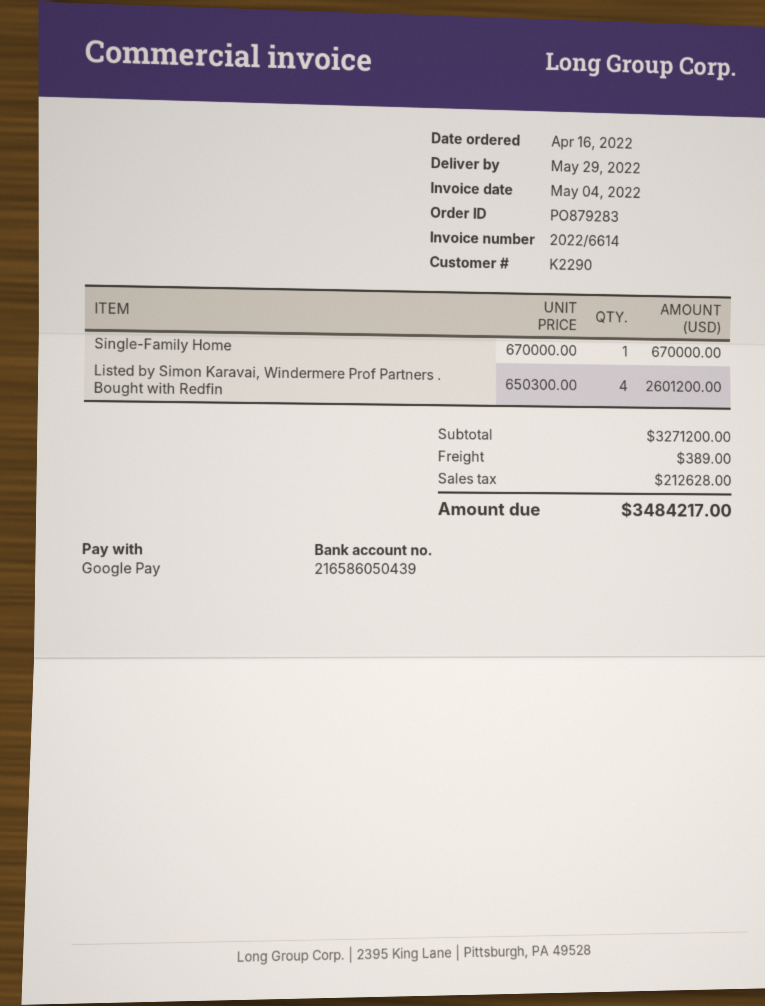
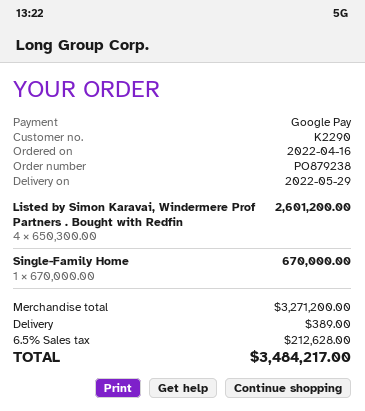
order number: PO879283 -> PO879238

